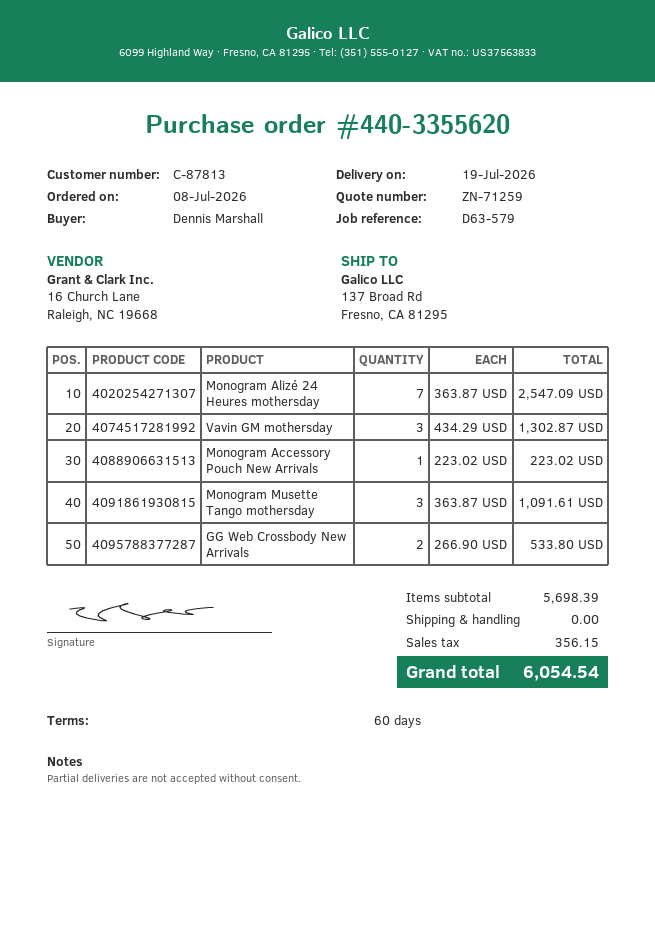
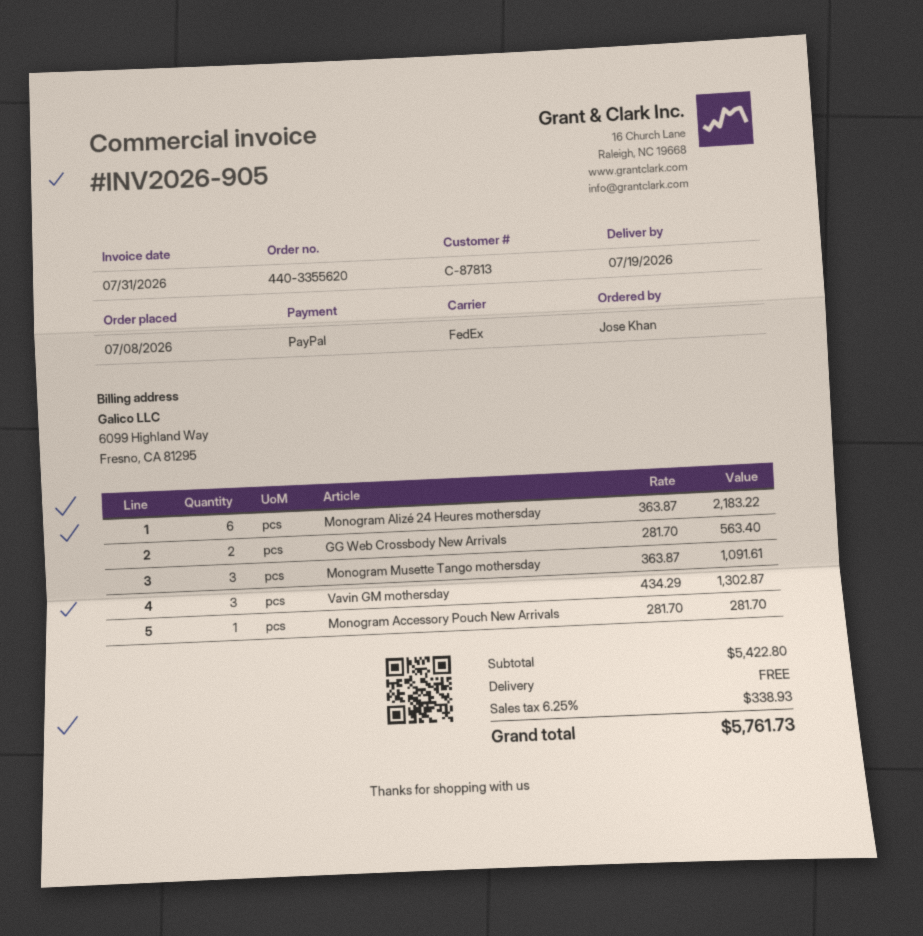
ordered by: Dennis Marshall -> Jose Khan
Monogram Alizé 24 Heures mothersday: 7 x 363.87 = 2547.09 -> 6 x 363.87 = 2183.22
Monogram Accessory Pouch New Arrivals: 1 x 223.02 = 223.02 -> 1 x 281.70 = 281.70
GG Web Crossbody New Arrivals: 2 x 266.90 = 533.80 -> 2 x 281.70 = 563.40
subtotal: 5698.39 -> 5422.80
tax: 356.15 -> 338.93
total: 6054.54 -> 5761.73

